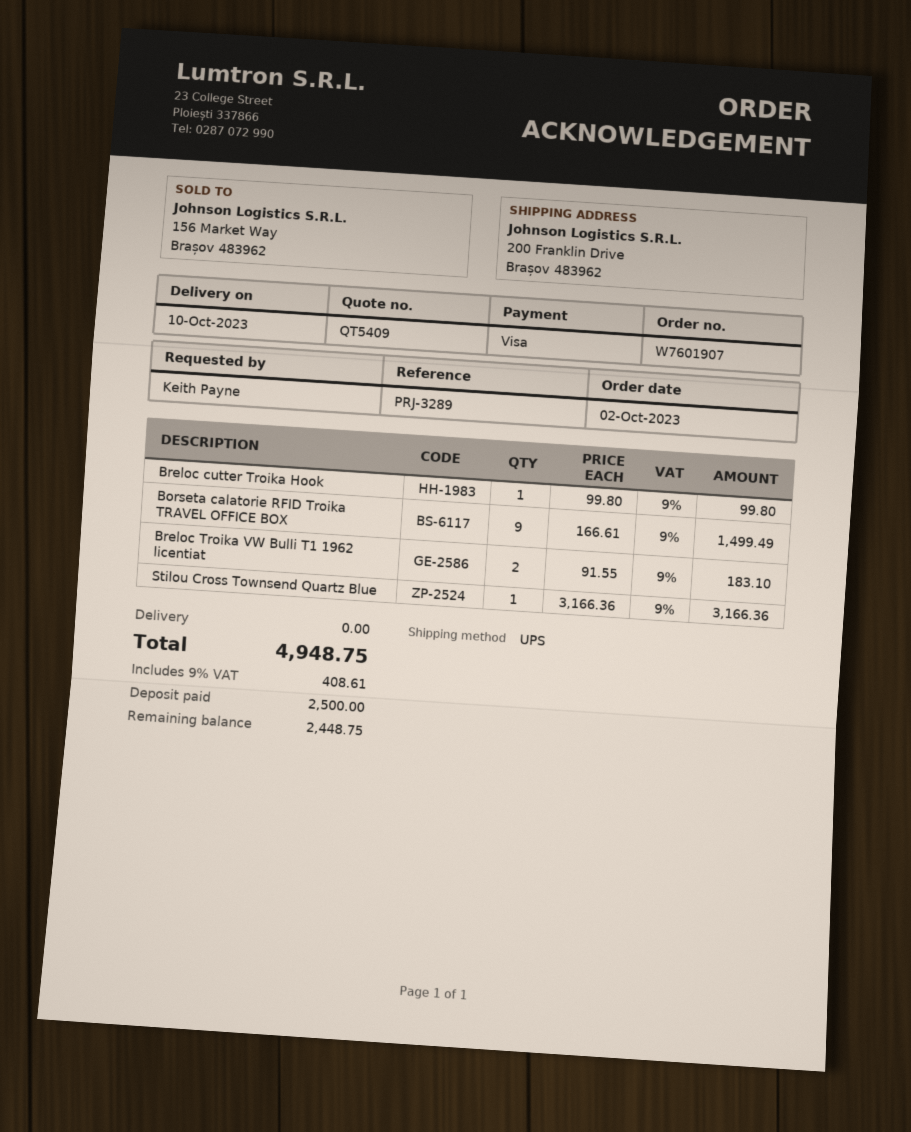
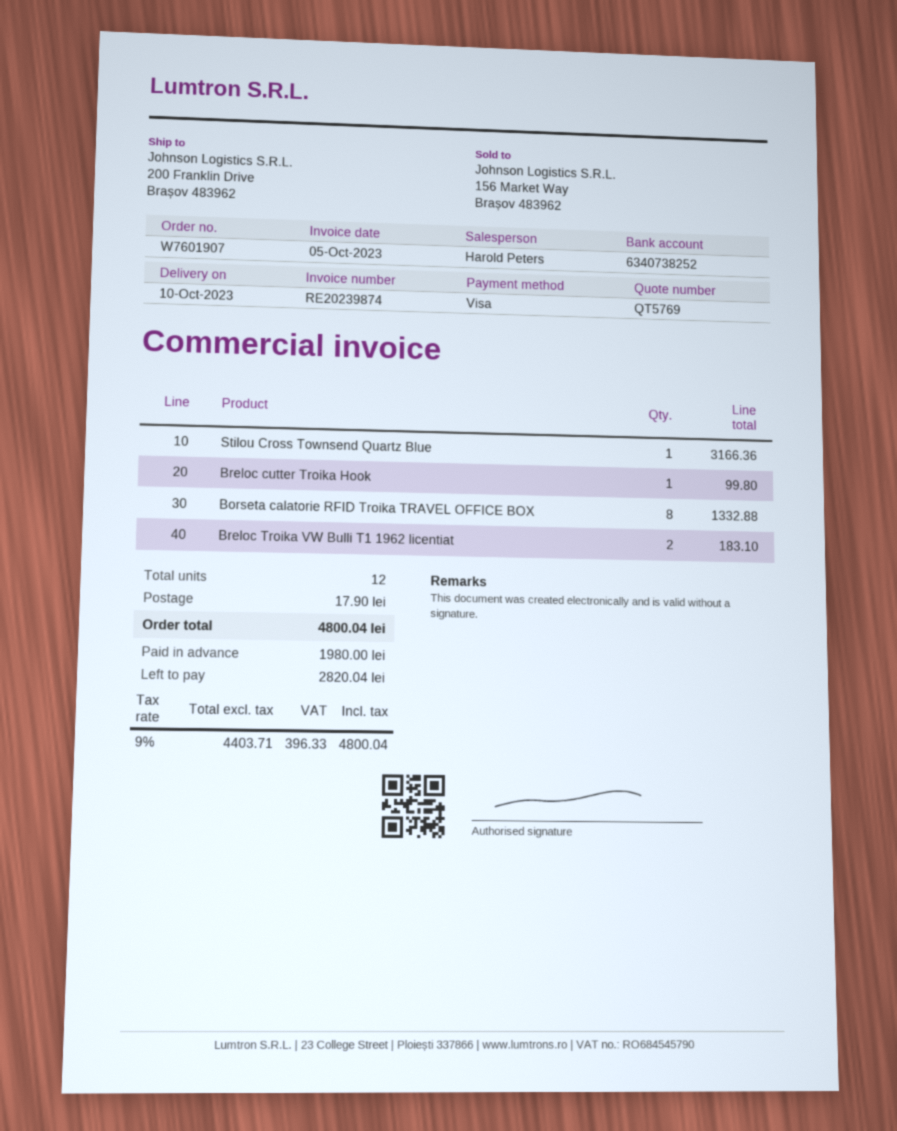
quote number: QT5409 -> QT5769
Borseta calatorie RFID Troika TRAVEL OFFICE BOX: 9 for 1499.49 -> 8 for 1332.88
shipping: 0.00 -> 17.90
tax: 9% = 408.61 -> 9% = 396.33
total: 4948.75 -> 4800.04
deposit: 2500.00 -> 1980.00
balance: 2448.75 -> 2820.04

